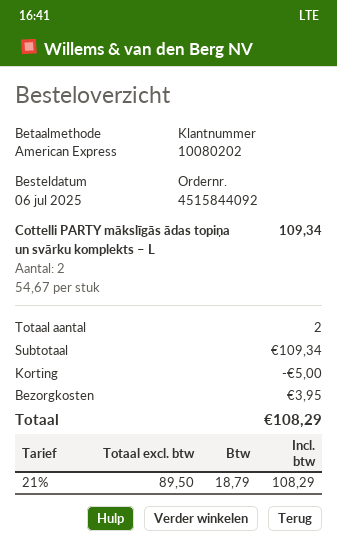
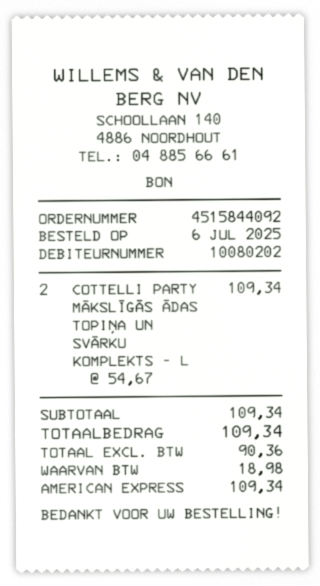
discount: 5.00 -> none
shipping: 3.95 -> none
net: 89.50 -> 90.36
tax: 18.79 -> 18.98
total: 108.29 -> 109.34

